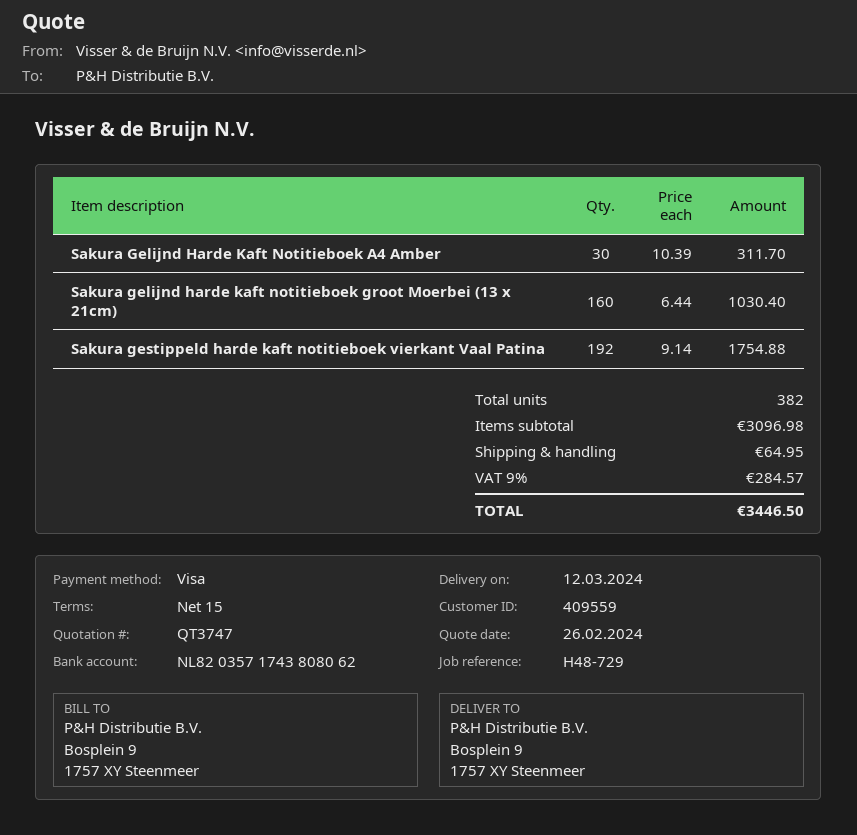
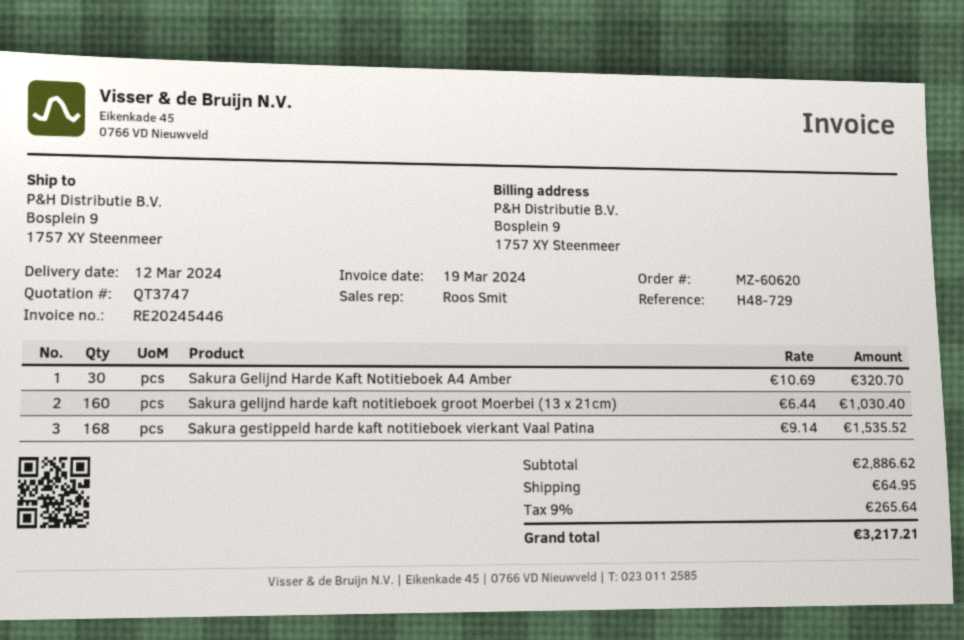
Sakura Gelijnd Harde Kaft Notitieboek A4 Amber: 30 x 10.39 = 311.70 -> 30 x 10.69 = 320.70
Sakura gestippeld harde kaft notitieboek vierkant Vaal Patina: 192 x 9.14 = 1754.88 -> 168 x 9.14 = 1535.52
subtotal: 3096.98 -> 2886.62
tax: 9% = 284.57 -> 9% = 265.64
total: 3446.50 -> 3217.21

